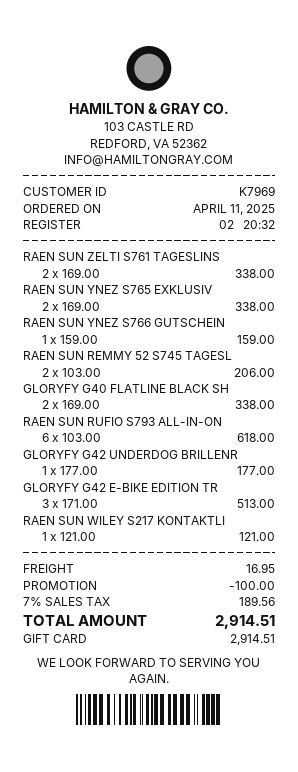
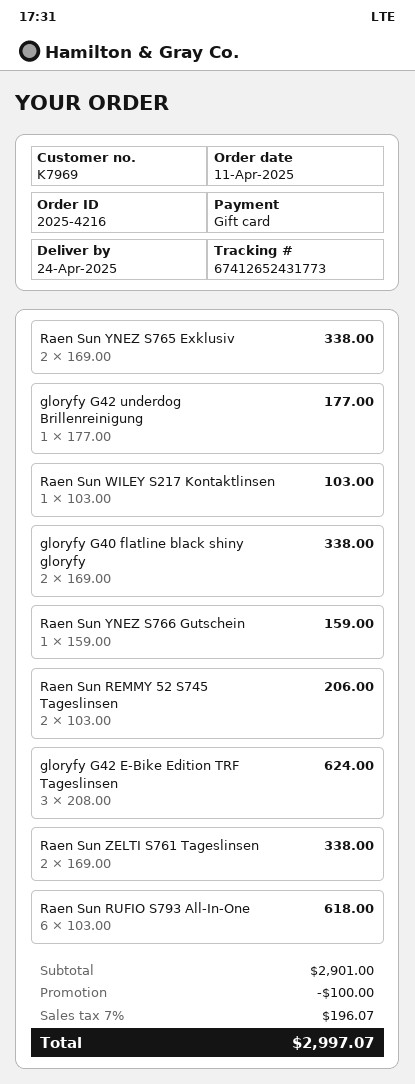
GLORYFY G42 E-BIKE EDITION TR: 3 x 171.00 = 513.00 -> 3 x 208.00 = 624.00
RAEN SUN WILEY S217 KONTAKTLI: 1 x 121.00 = 121.00 -> 1 x 103.00 = 103.00
shipping: 16.95 -> none
tax: 7% = 189.56 -> 7% = 196.07
total: 2914.51 -> 2997.07

